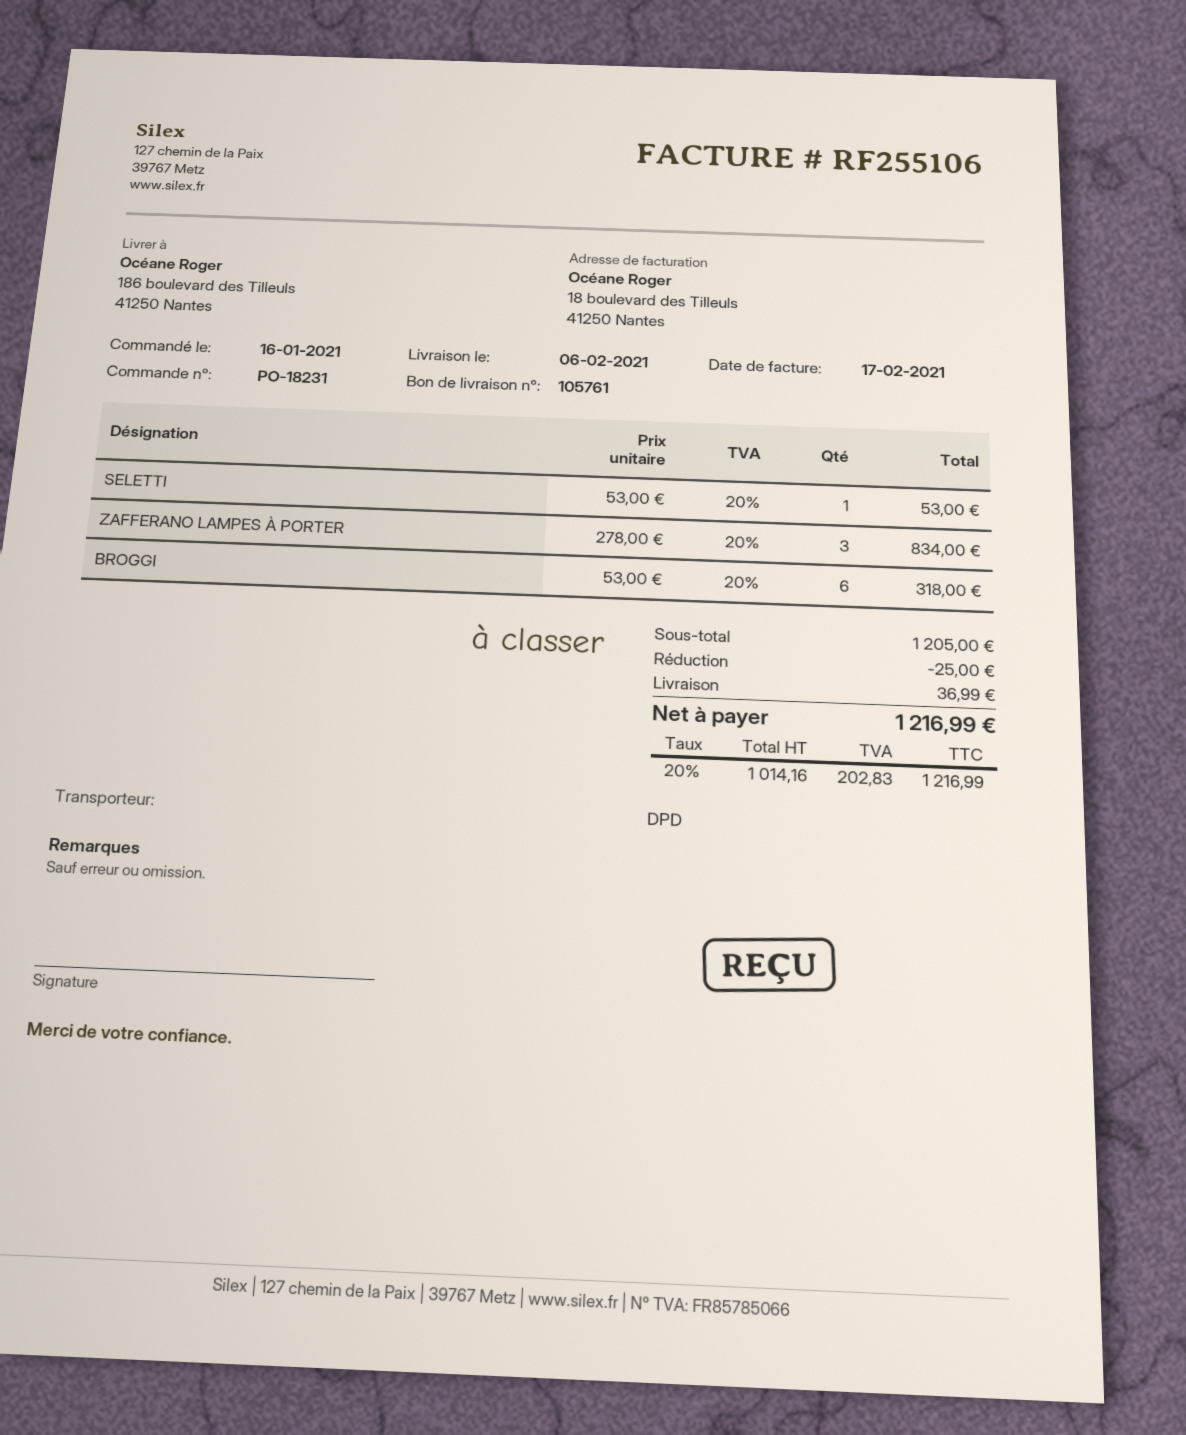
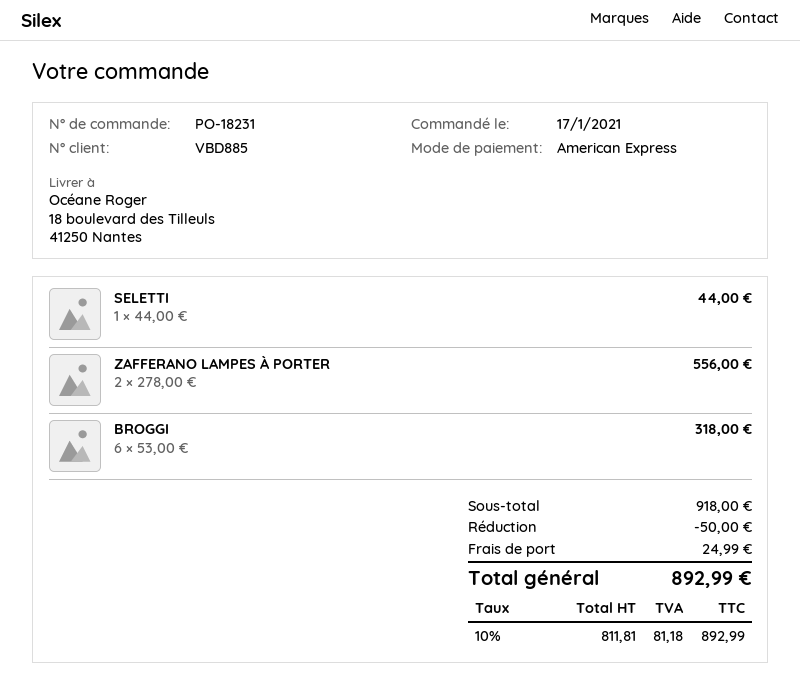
order date: 2021-01-16 -> 2021-01-17
ship to: 186 boulevard des Tilleuls, 41250 Nantes -> 18 boulevard des Tilleuls, 41250 Nantes
SELETTI: 1 x 53.00 = 53.00 -> 1 x 44.00 = 44.00
ZAFFERANO LAMPES À PORTER: 3 x 278.00 = 834.00 -> 2 x 278.00 = 556.00
subtotal: 1205.00 -> 918.00
discount: 25.00 -> 50.00
shipping: 36.99 -> 24.99
net: 1014.16 -> 811.81
tax: 20% = 202.83 -> 10% = 81.18
total: 1216.99 -> 892.99

